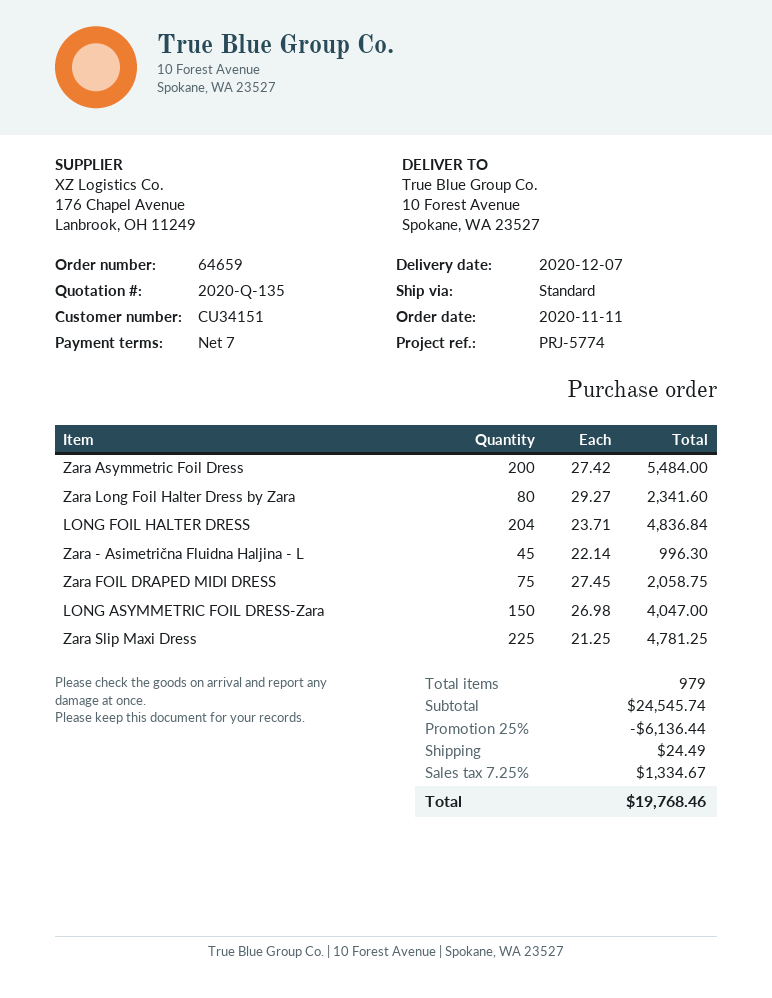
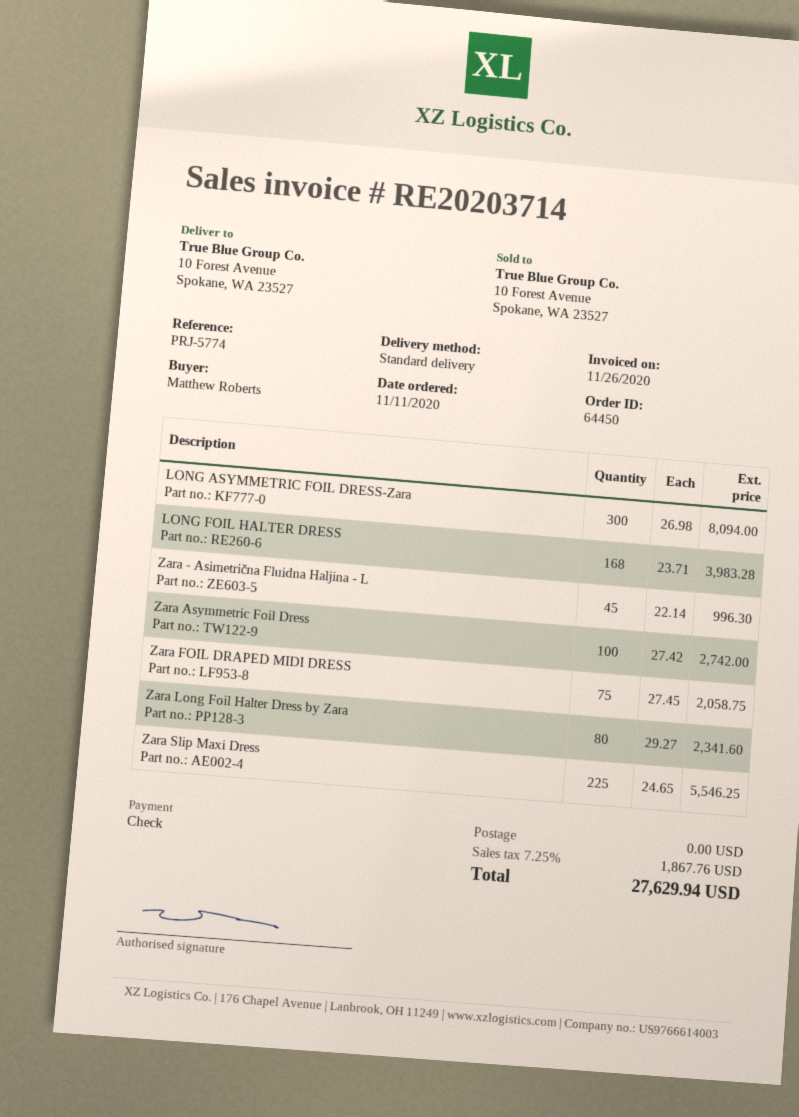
order number: 64659 -> 64450
Zara Asymmetric Foil Dress: 200 x 27.42 = 5484.00 -> 100 x 27.42 = 2742.00
LONG FOIL HALTER DRESS: 204 x 23.71 = 4836.84 -> 168 x 23.71 = 3983.28
LONG ASYMMETRIC FOIL DRESS-Zara: 150 x 26.98 = 4047.00 -> 300 x 26.98 = 8094.00
Zara Slip Maxi Dress: 225 x 21.25 = 4781.25 -> 225 x 24.65 = 5546.25
discount: 25% = 6136.44 -> none
shipping: 24.49 -> 0.00
tax: 7.25% = 1334.67 -> 7.25% = 1867.76
total: 19768.46 -> 27629.94

